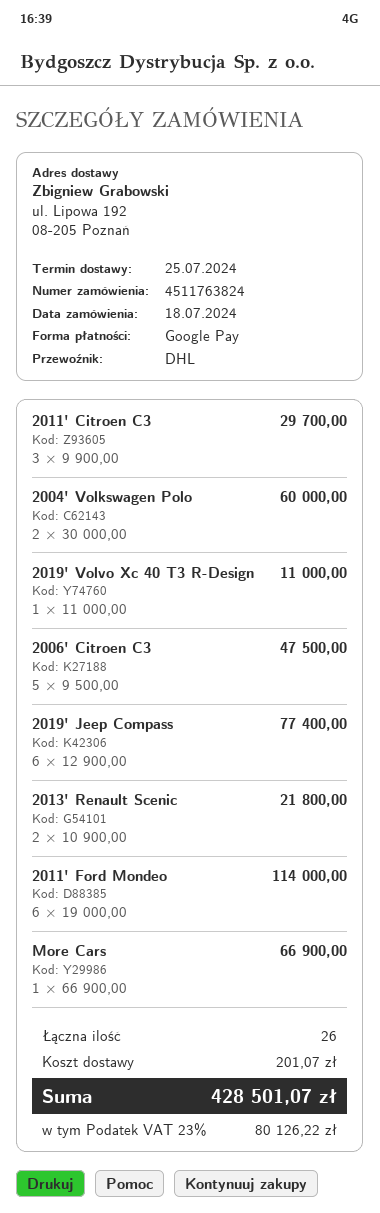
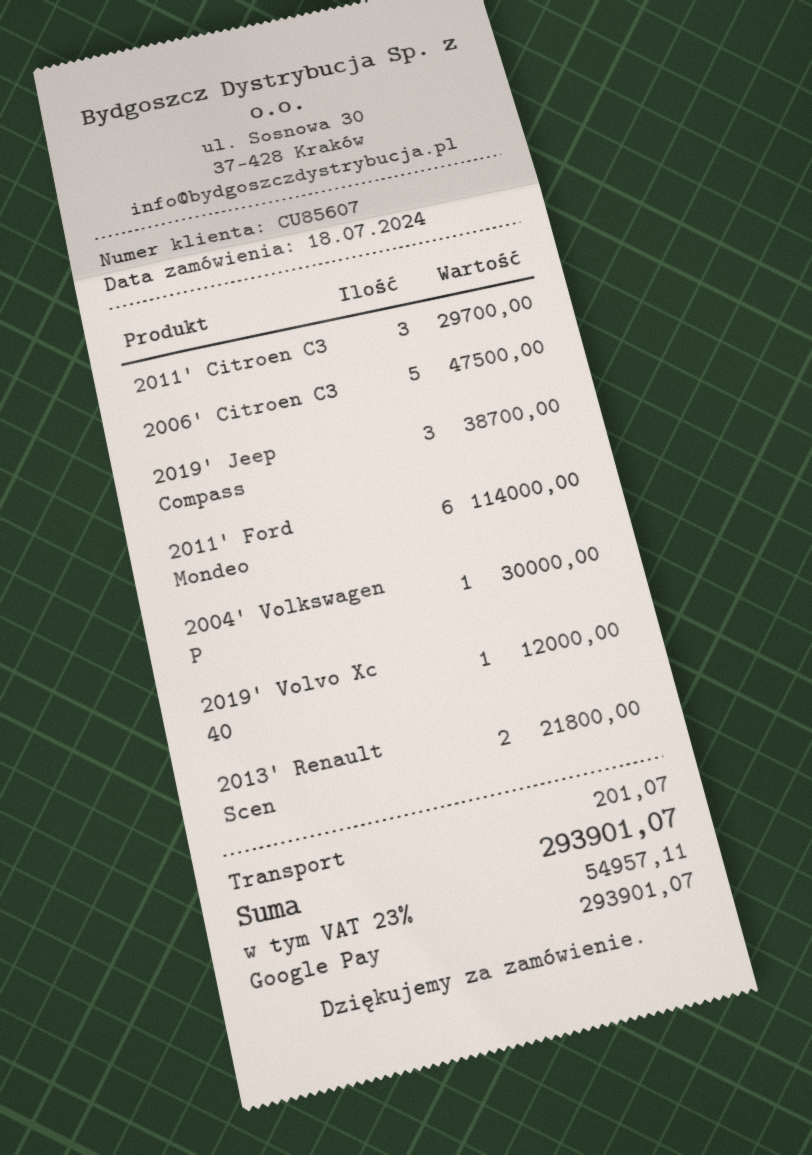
2004' Volkswagen Polo: 2 for 60000.00 -> 1 for 30000.00
2019' Volvo Xc 40 T3 R-Design: 1 for 11000.00 -> 1 for 12000.00
2019' Jeep Compass: 6 for 77400.00 -> 3 for 38700.00
More Cars: 1 for 66900.00 -> none
tax: 23% = 80126.22 -> 23% = 54957.11
total: 428501.07 -> 293901.07

